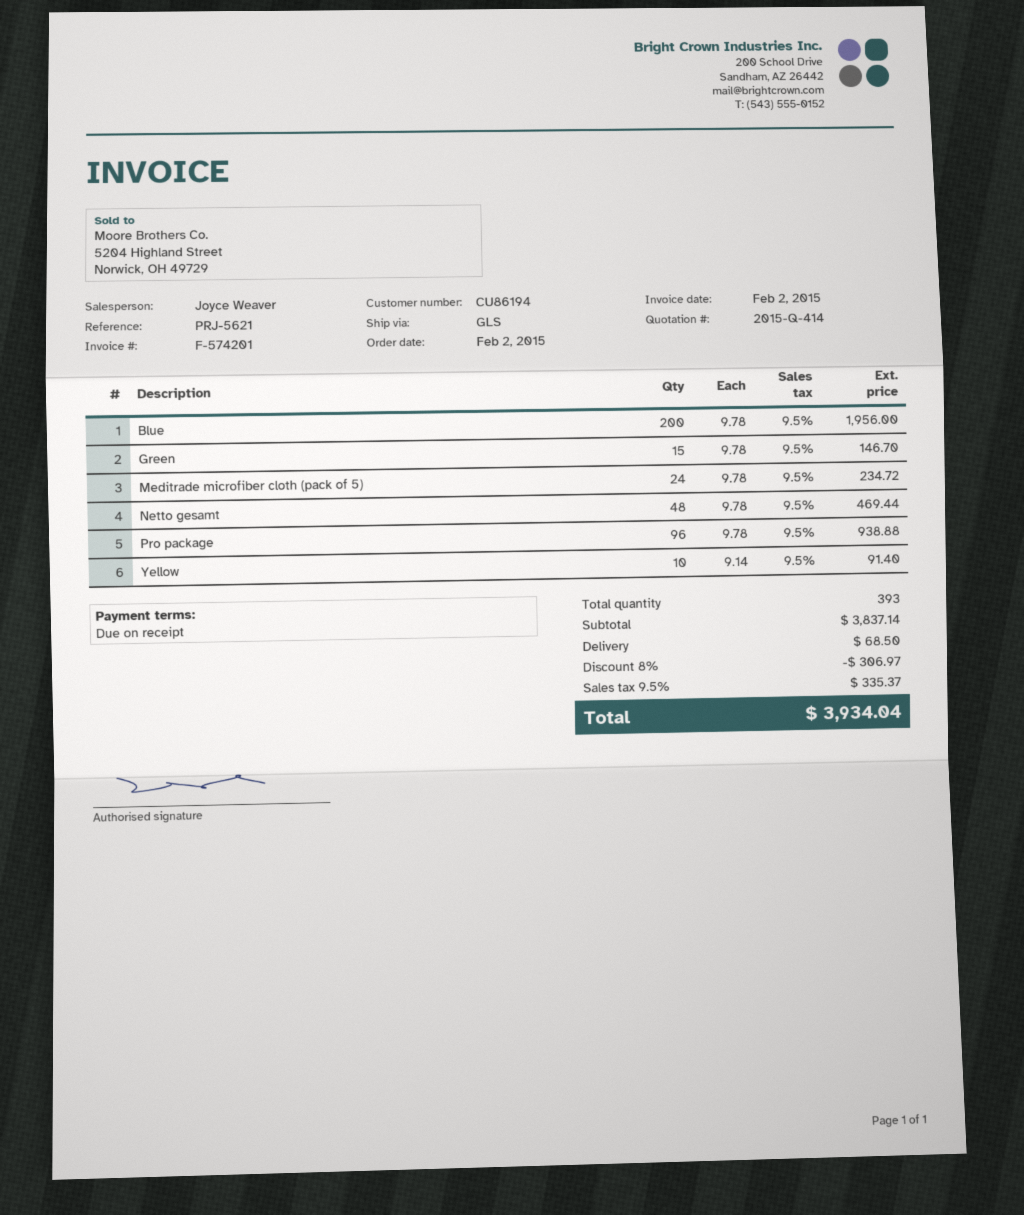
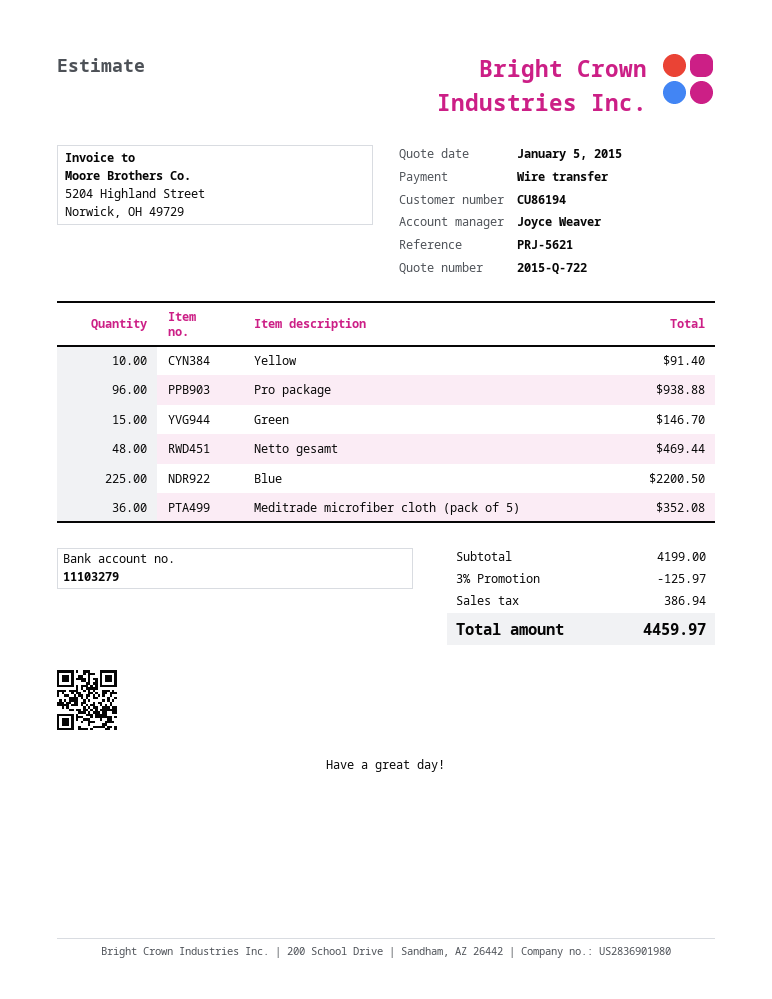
quote number: 2015-Q-414 -> 2015-Q-722
Blue: 200 for 1956.00 -> 225 for 2200.50
Meditrade microfiber cloth (pack of 5): 24 for 234.72 -> 36 for 352.08
subtotal: 3837.14 -> 4199.00
discount: 8% = 306.97 -> 3% = 125.97
shipping: 68.50 -> none
tax: 335.37 -> 386.94
total: 3934.04 -> 4459.97

